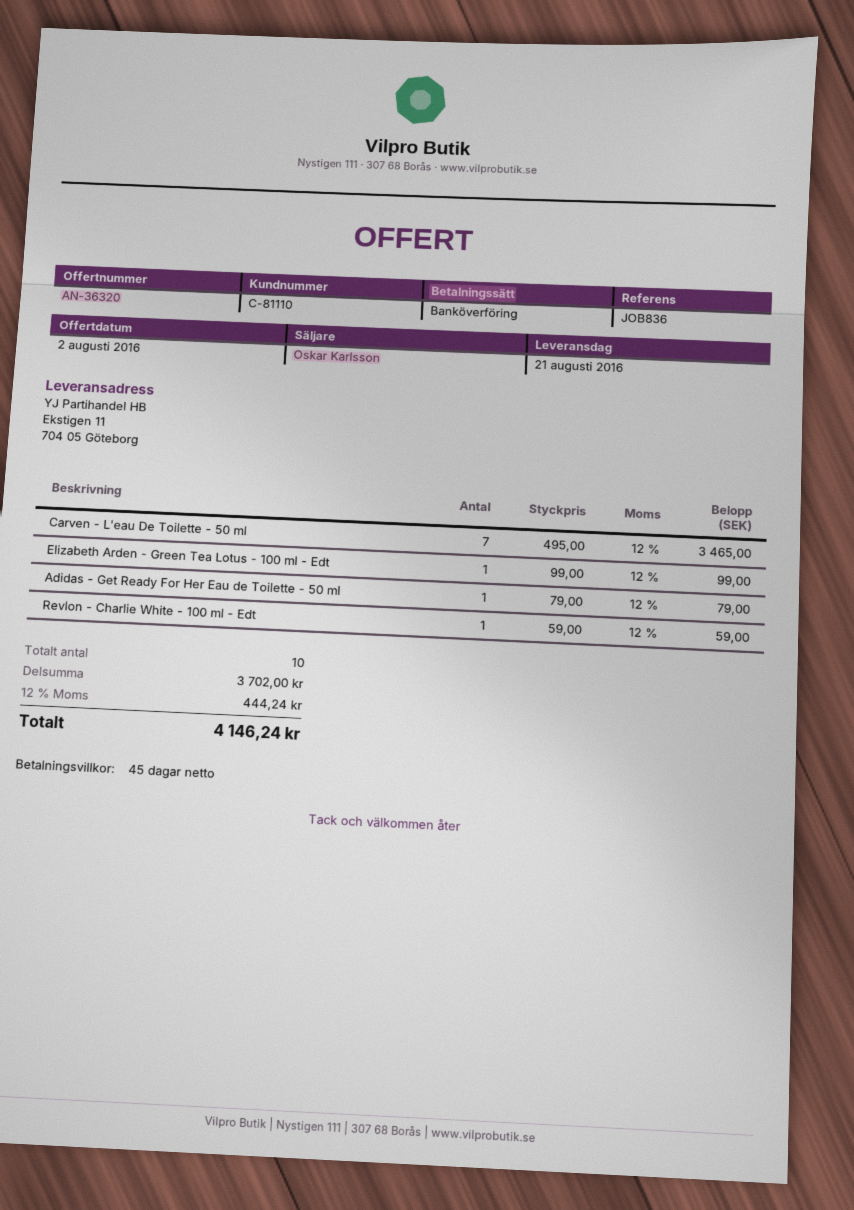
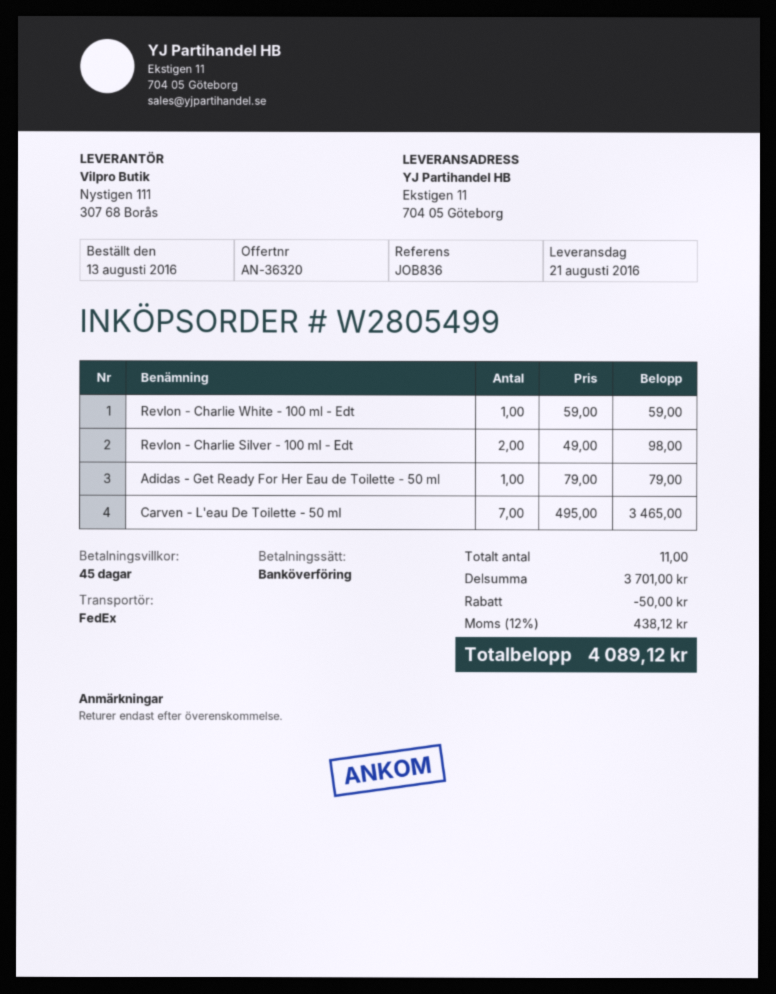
Elizabeth Arden - Green Tea Lotus - 100 ml - Edt: 1 x 99.00 = 99.00 -> none
Revlon - Charlie Silver - 100 ml - Edt: none -> 2 x 49.00 = 98.00
total quantity: 10 -> 11
subtotal: 3702.00 -> 3701.00
discount: none -> 50.00
tax: 12% = 444.24 -> 12% = 438.12
total: 4146.24 -> 4089.12

